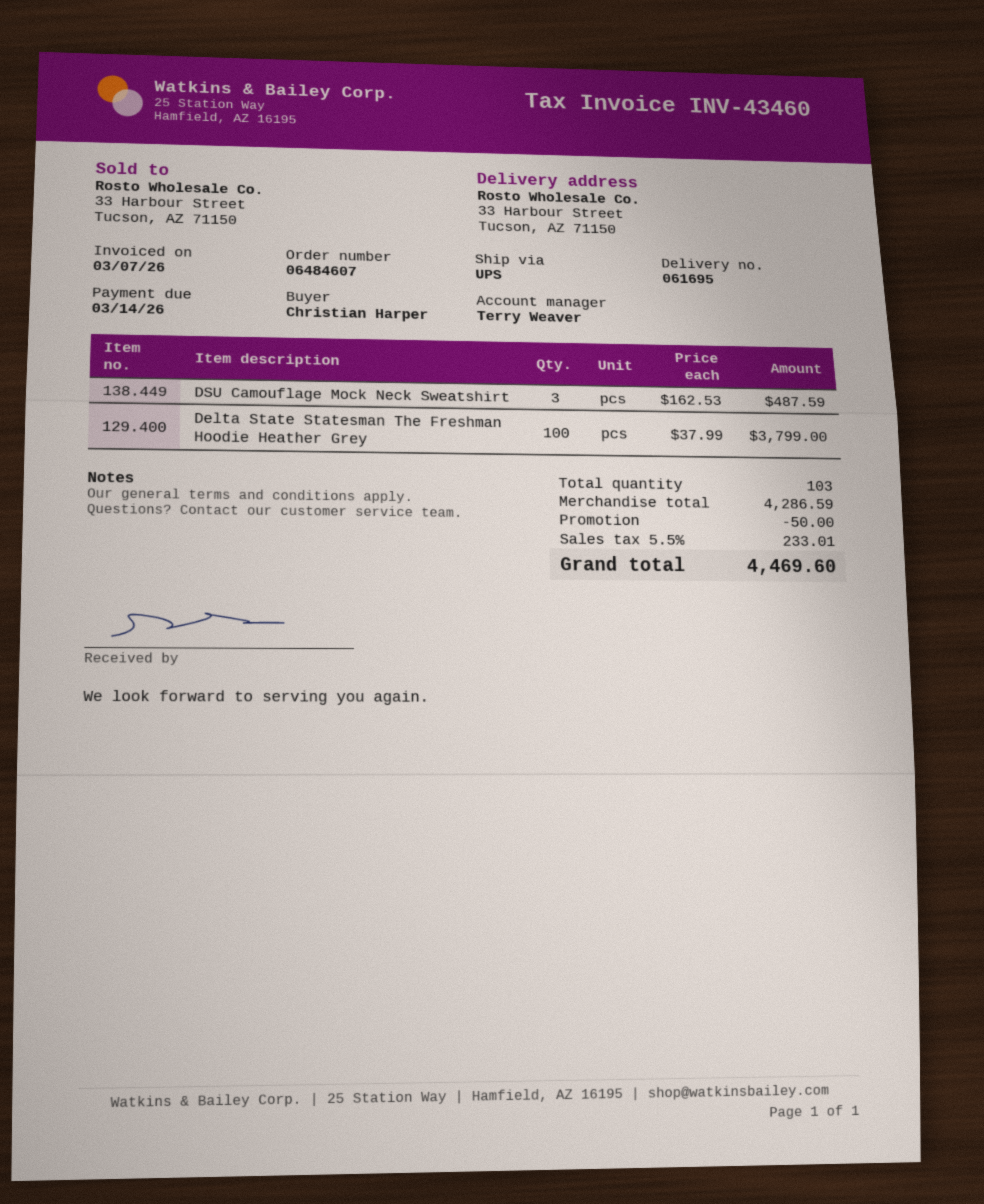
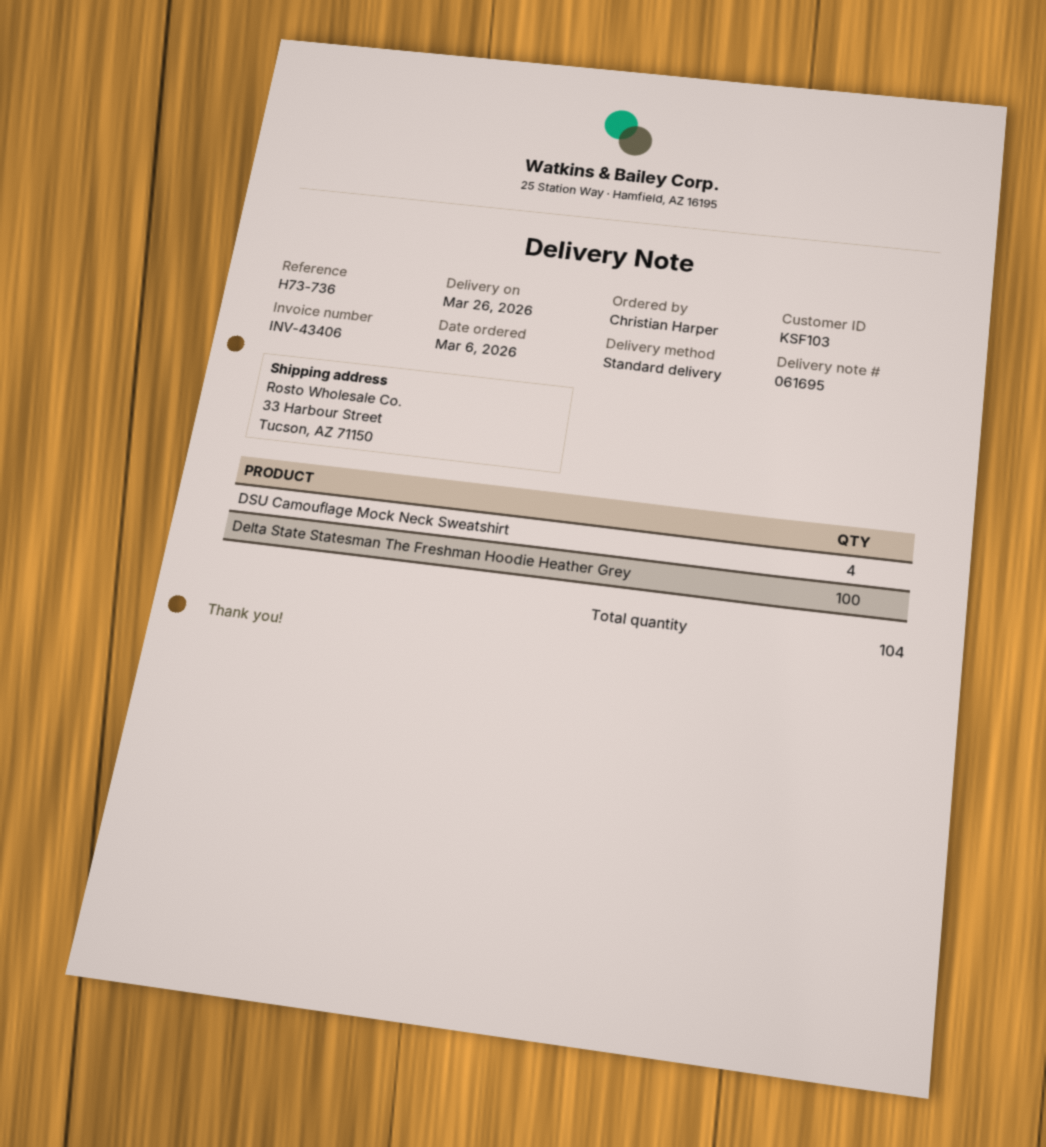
invoice number: INV-43460 -> INV-43406
shipping method: UPS -> standard
DSU Camouflage Mock Neck Sweatshirt: 3 -> 4
total quantity: 103 -> 104

